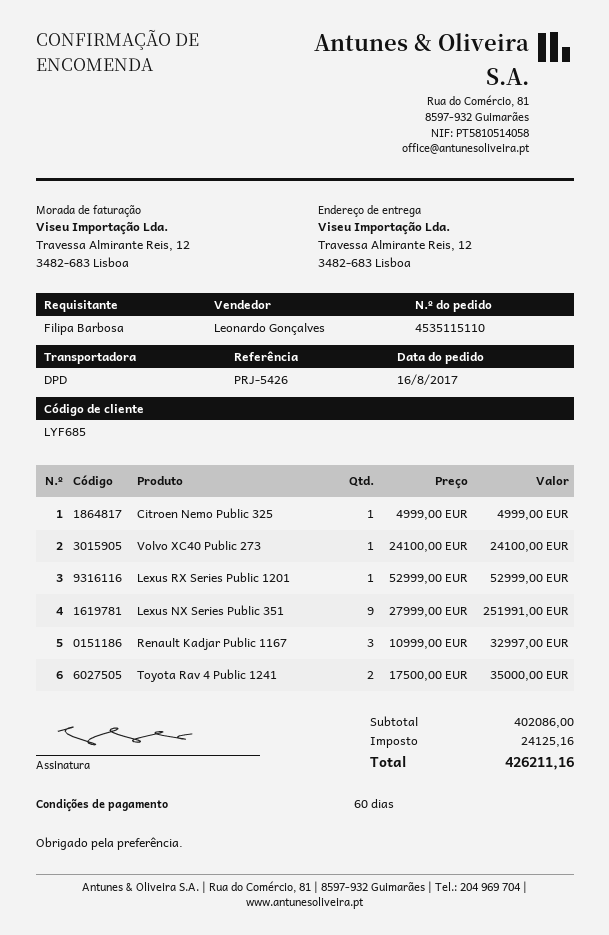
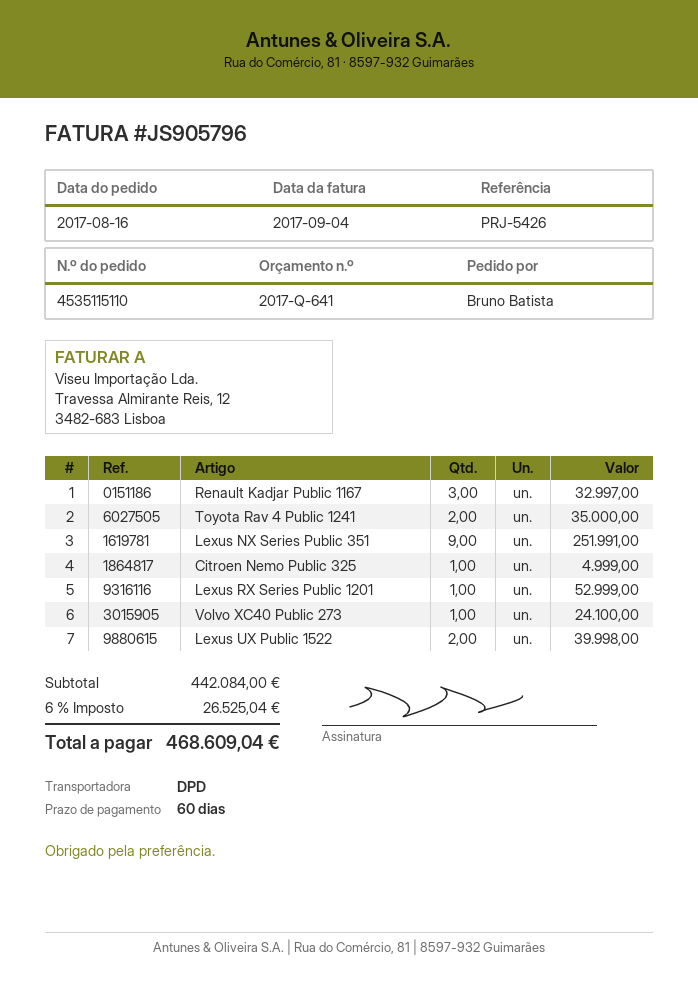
ordered by: Filipa Barbosa -> Bruno Batista
Lexus UX Public 1522: none -> 2 for 39998.00
subtotal: 402086.00 -> 442084.00
tax: 24125.16 -> 26525.04
total: 426211.16 -> 468609.04

